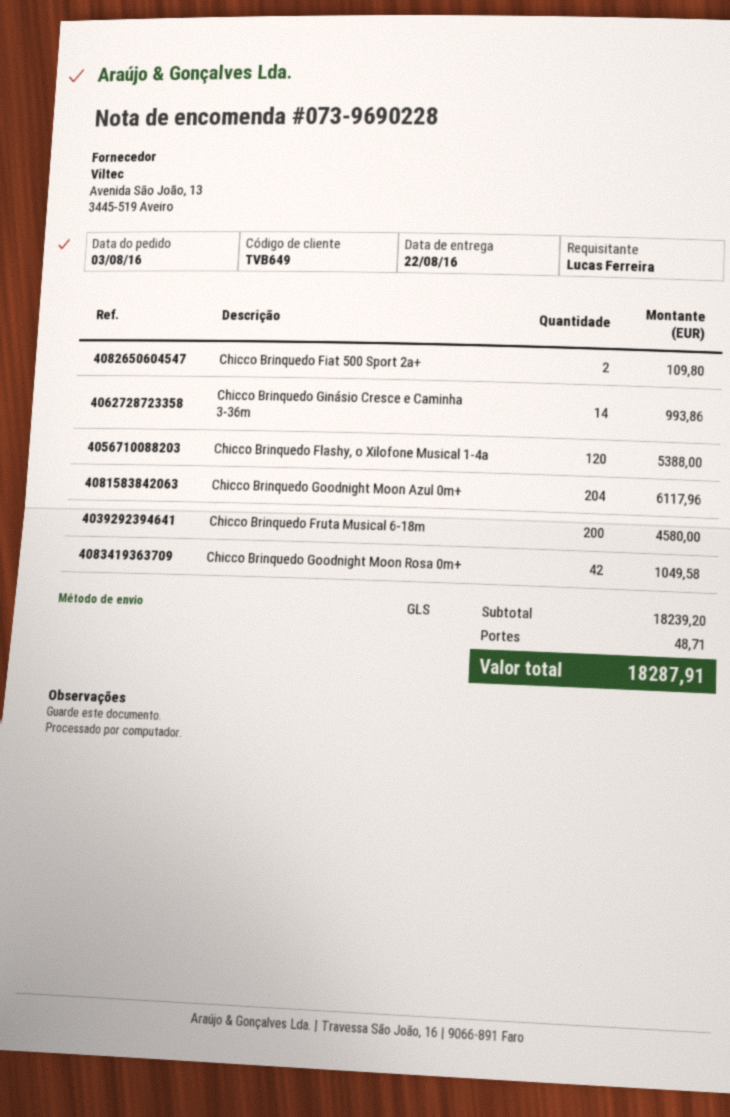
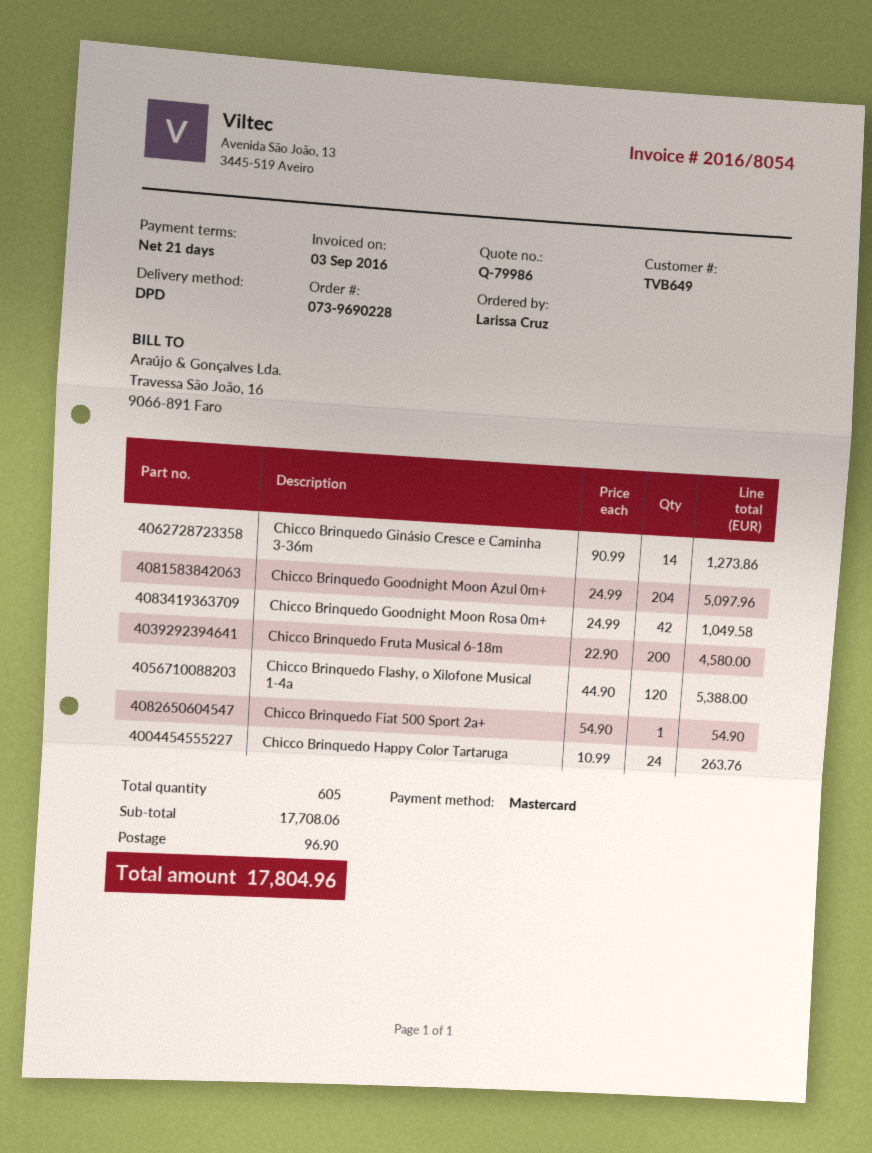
ordered by: Lucas Ferreira -> Larissa Cruz
shipping method: GLS -> DPD
Chicco Brinquedo Fiat 500 Sport 2a+: 2 for 109.80 -> 1 for 54.90
Chicco Brinquedo Ginásio Cresce e Caminha 3-36m: 14 for 993.86 -> 14 for 1273.86
Chicco Brinquedo Goodnight Moon Azul 0m+: 204 for 6117.96 -> 204 for 5097.96
Chicco Brinquedo Happy Color Tartaruga: none -> 24 for 263.76
subtotal: 18239.20 -> 17708.06
shipping: 48.71 -> 96.90
total: 18287.91 -> 17804.96

